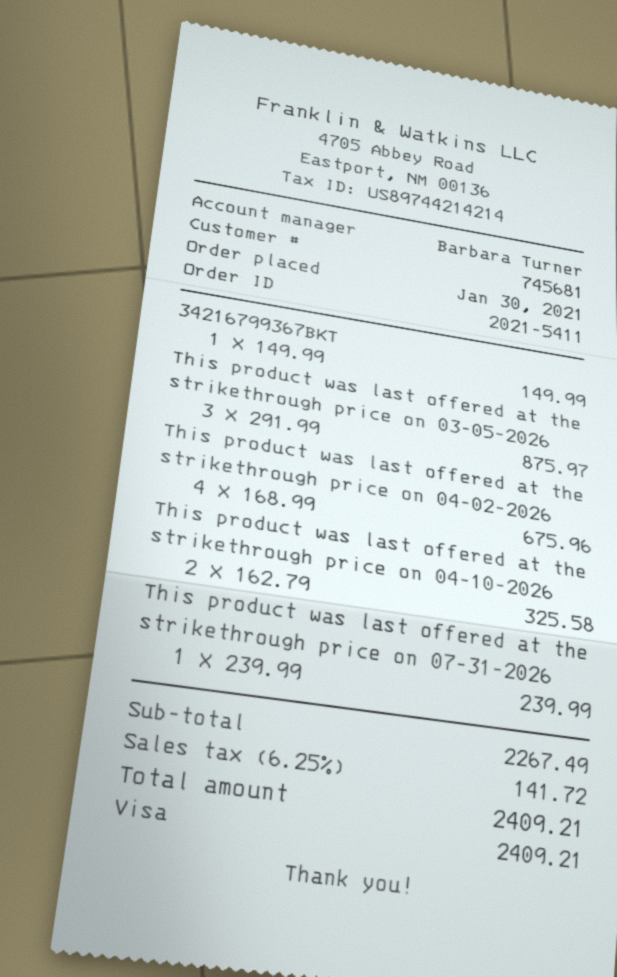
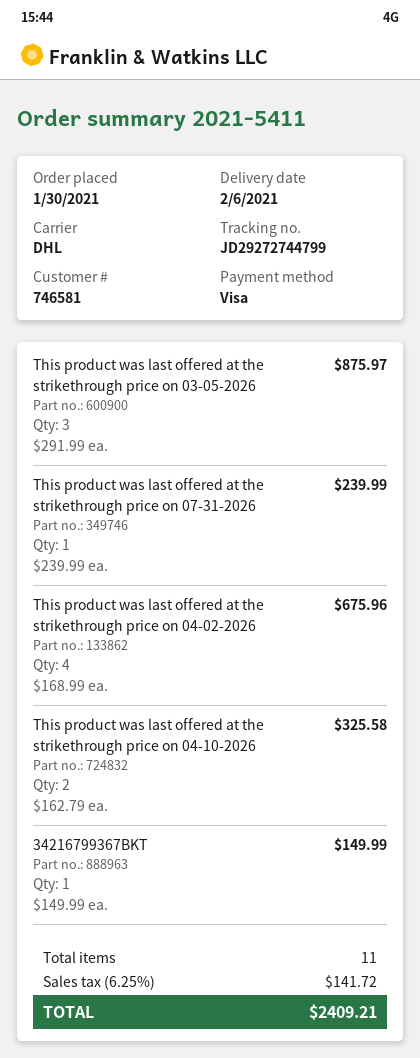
customer number: 745681 -> 746581

